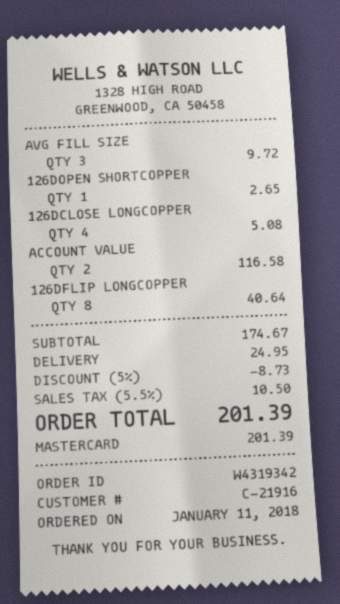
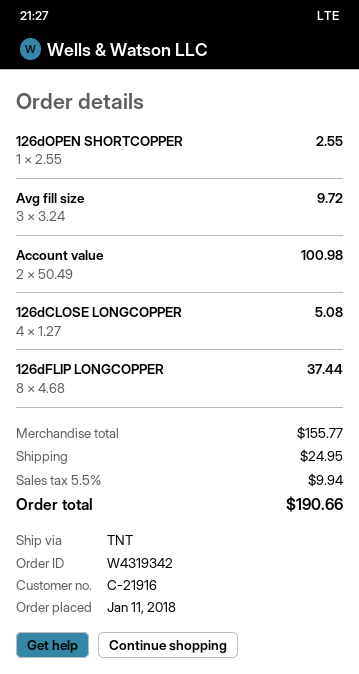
126DOPEN SHORTCOPPER: 1 for 2.65 -> 1 for 2.55
ACCOUNT VALUE: 2 for 116.58 -> 2 for 100.98
126DFLIP LONGCOPPER: 8 for 40.64 -> 8 for 37.44
subtotal: 174.67 -> 155.77
discount: 5% = 8.73 -> none
tax: 5.5% = 10.50 -> 5.5% = 9.94
total: 201.39 -> 190.66

